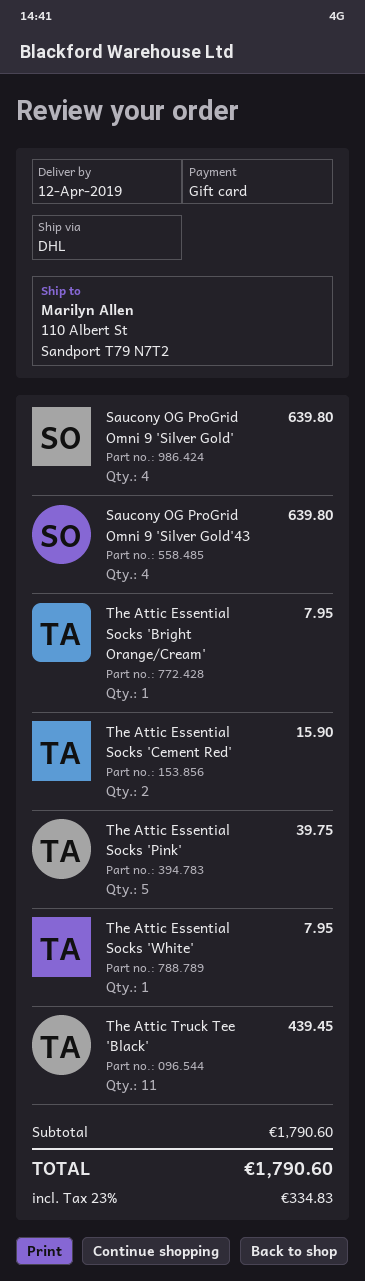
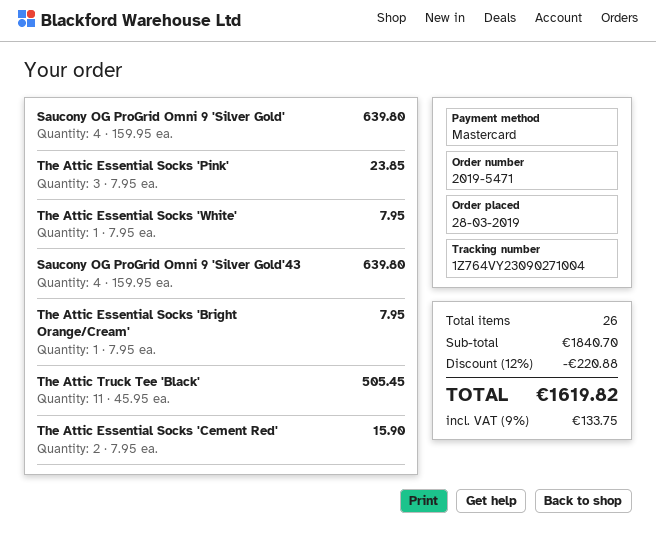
payment method: gift card -> Mastercard
The Attic Essential Socks 'Pink': 5 for 39.75 -> 3 for 23.85
The Attic Truck Tee 'Black': 11 for 439.45 -> 11 for 505.45
subtotal: 1790.60 -> 1840.70
discount: none -> 12% = 220.88
tax: 23% = 334.83 -> 9% = 133.75
total: 1790.60 -> 1619.82

